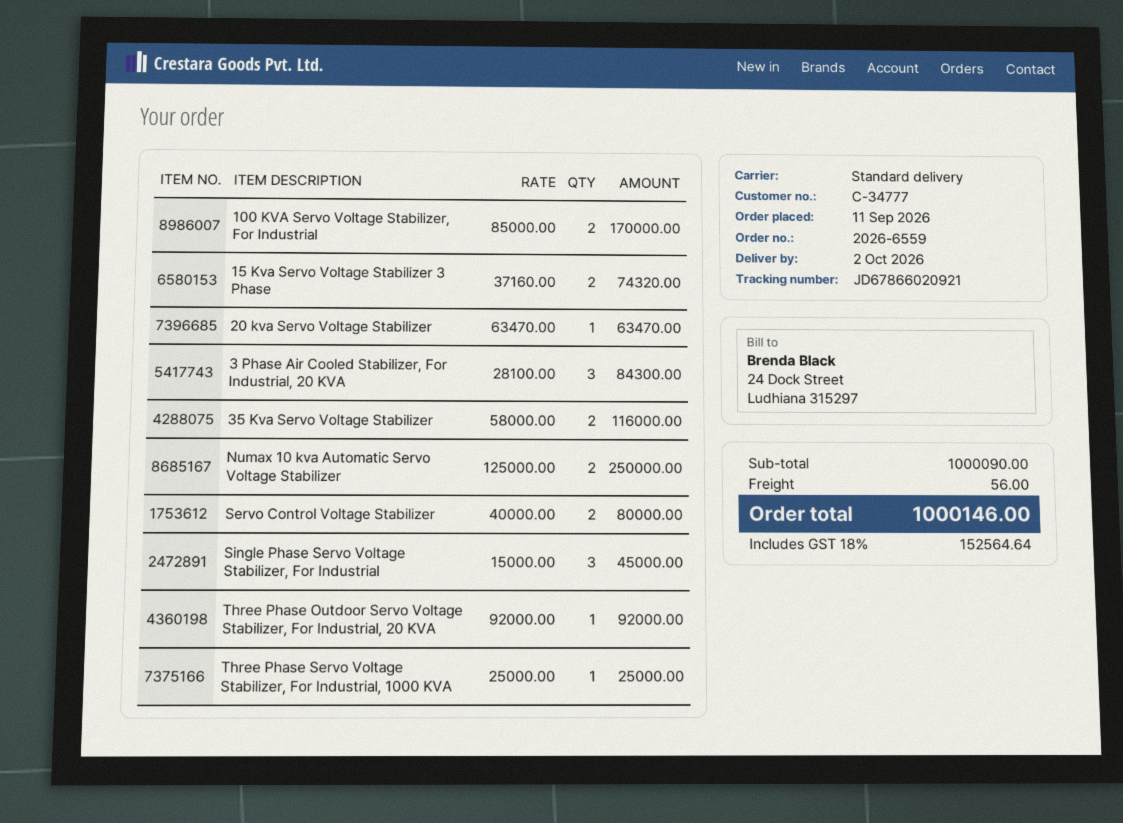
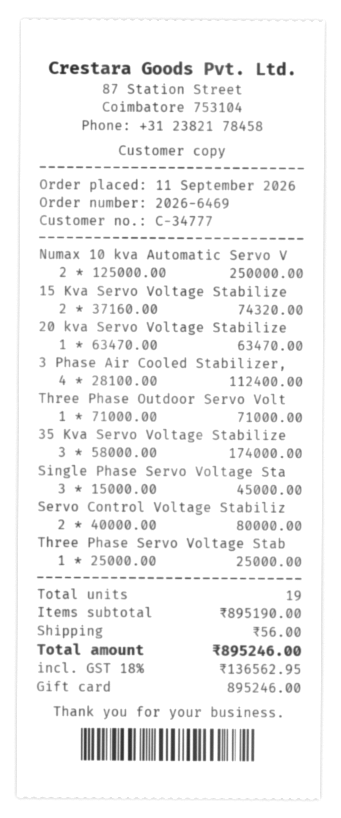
order number: 2026-6559 -> 2026-6469
100 KVA Servo Voltage Stabilizer, For Industrial: 2 x 85000.00 = 170000.00 -> none
3 Phase Air Cooled Stabilizer, For Industrial, 20 KVA: 3 x 28100.00 = 84300.00 -> 4 x 28100.00 = 112400.00
35 Kva Servo Voltage Stabilizer: 2 x 58000.00 = 116000.00 -> 3 x 58000.00 = 174000.00
Three Phase Outdoor Servo Voltage Stabilizer, For Industrial, 20 KVA: 1 x 92000.00 = 92000.00 -> 1 x 71000.00 = 71000.00
subtotal: 1000090.00 -> 895190.00
tax: 18% = 152564.64 -> 18% = 136562.95
total: 1000146.00 -> 895246.00

